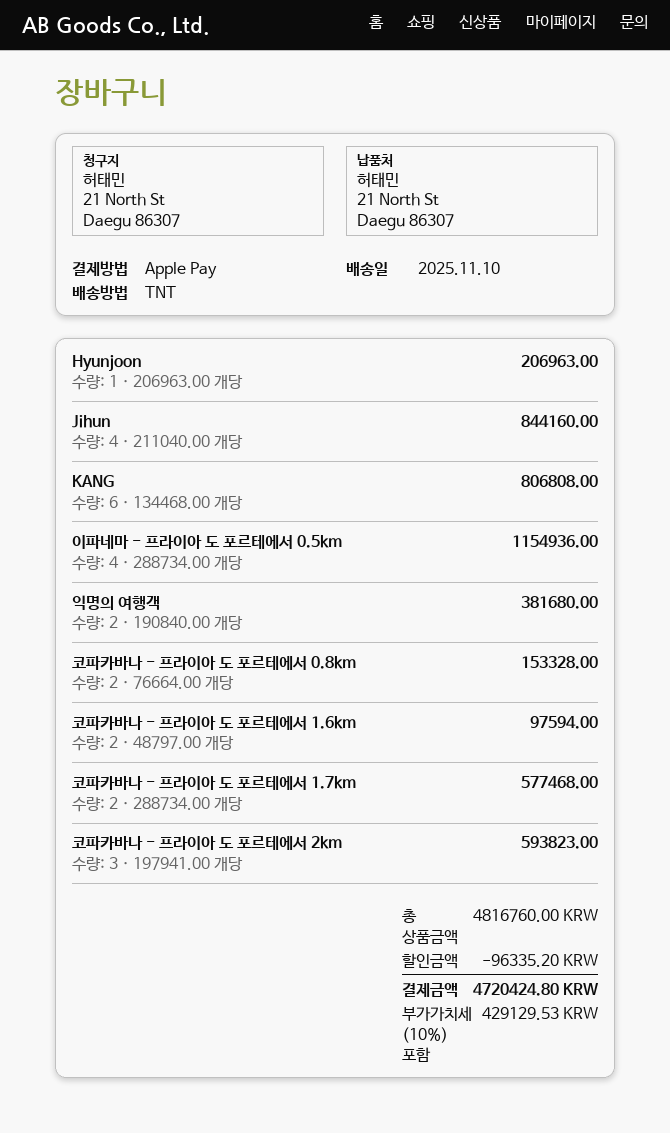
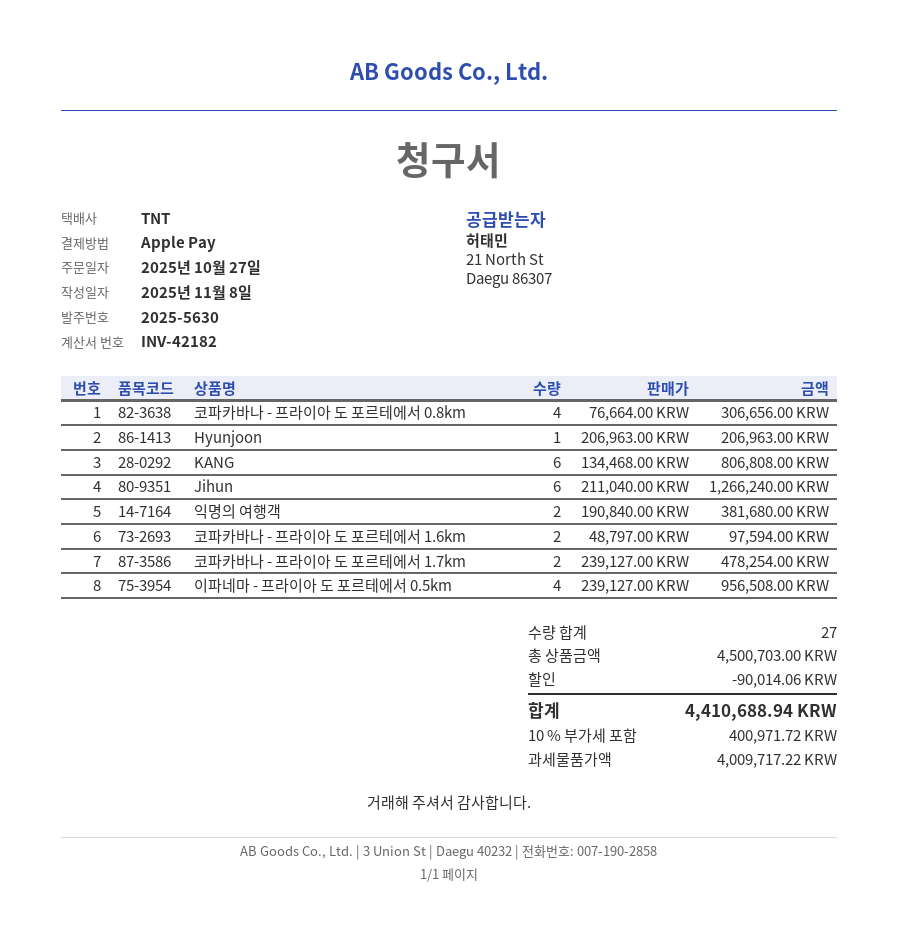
Jihun: 4 x 211040.00 = 844160.00 -> 6 x 211040.00 = 1266240.00
이파네마 - 프라이아 도 포르테에서 0.5km: 4 x 288734.00 = 1154936.00 -> 4 x 239127.00 = 956508.00
코파카바나 - 프라이아 도 포르테에서 0.8km: 2 x 76664.00 = 153328.00 -> 4 x 76664.00 = 306656.00
코파카바나 - 프라이아 도 포르테에서 1.7km: 2 x 288734.00 = 577468.00 -> 2 x 239127.00 = 478254.00
코파카바나 - 프라이아 도 포르테에서 2km: 3 x 197941.00 = 593823.00 -> none
subtotal: 4816760.00 -> 4500703.00
discount: 96335.20 -> 90014.06
tax: 10% = 429129.53 -> 10% = 400971.72
total: 4720424.80 -> 4410688.94

